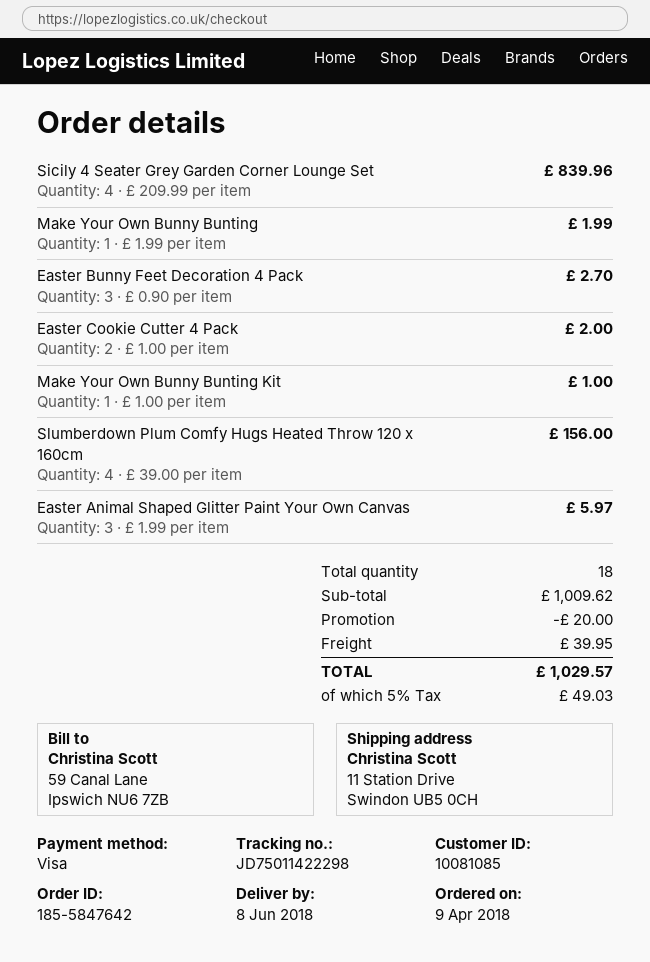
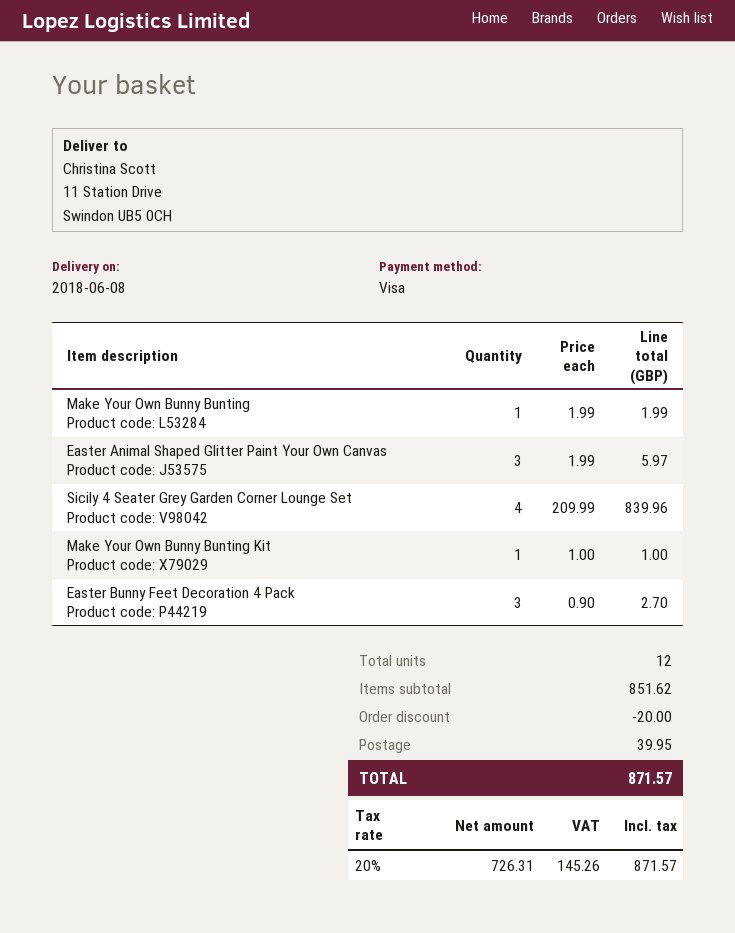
Easter Cookie Cutter 4 Pack: 2 x 1.00 = 2.00 -> none
Slumberdown Plum Comfy Hugs Heated Throw 120 x 160cm: 4 x 39.00 = 156.00 -> none
total quantity: 18 -> 12
subtotal: 1009.62 -> 851.62
tax: 5% = 49.03 -> 20% = 145.26
total: 1029.57 -> 871.57

